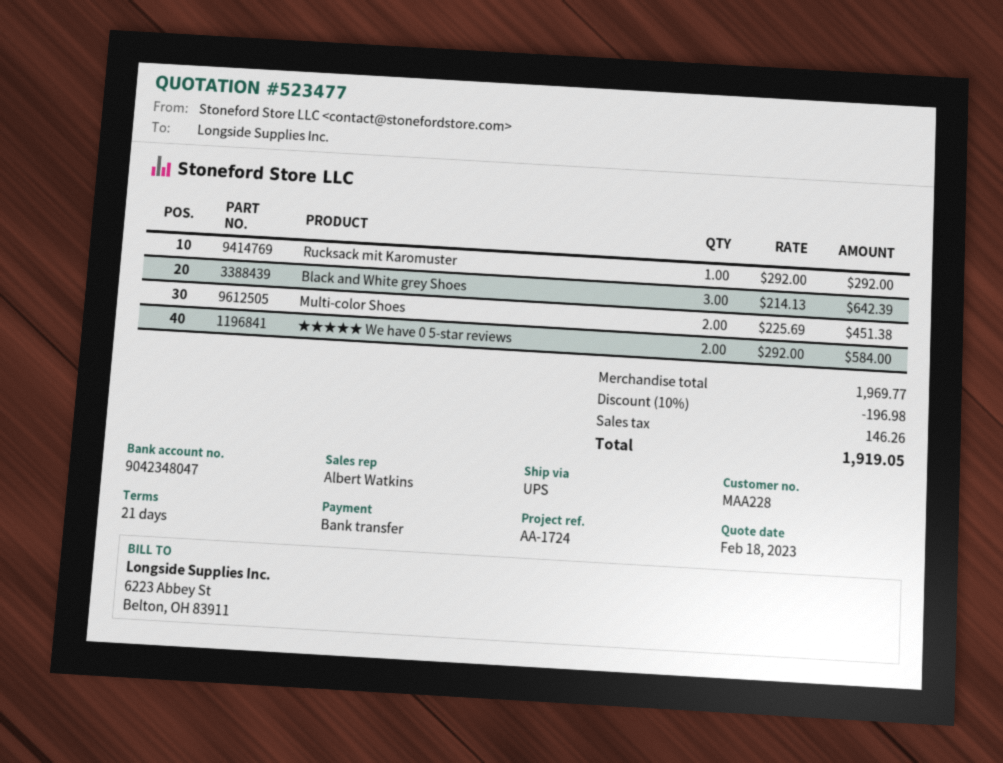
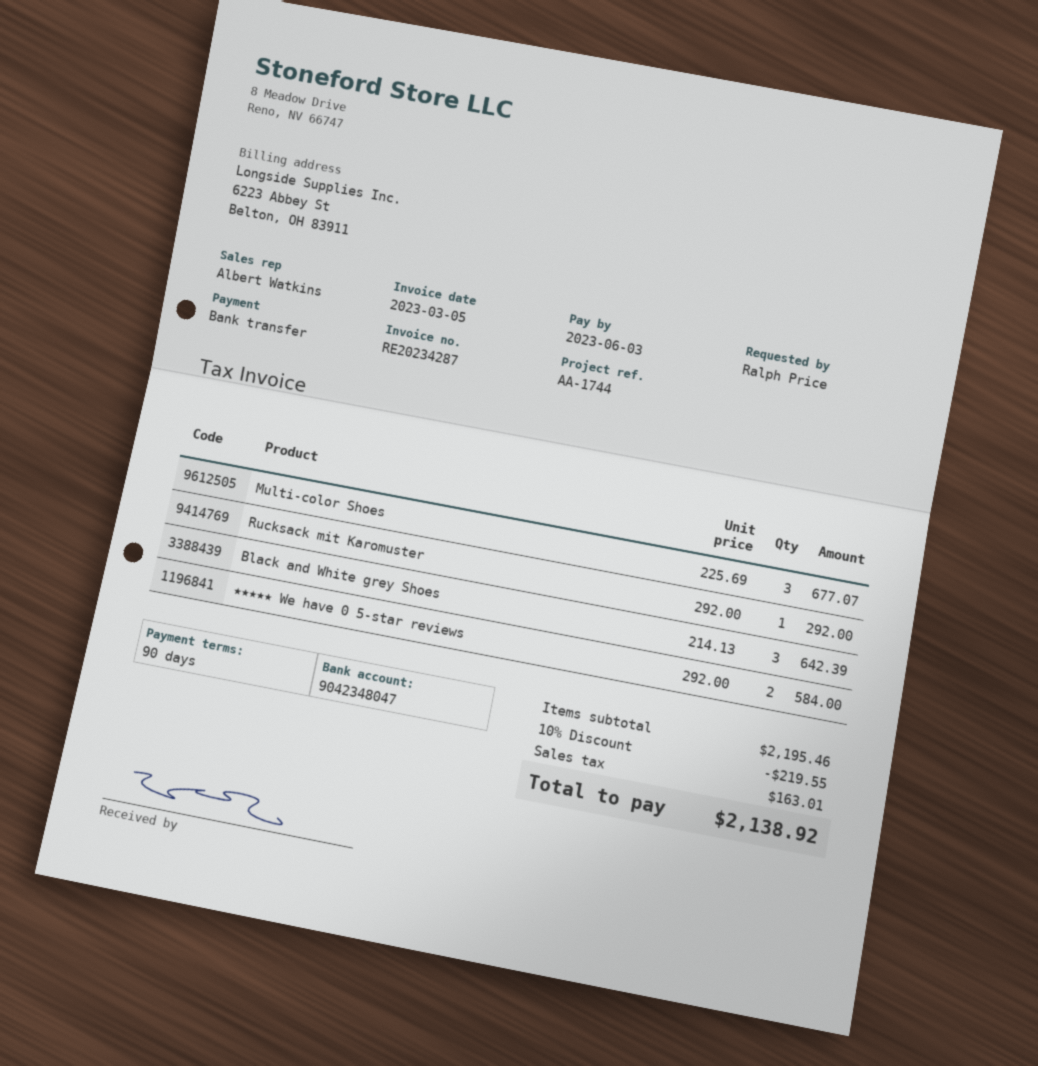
payment terms: 21 days -> 90 days
reference: AA-1724 -> AA-1744
Multi-color Shoes: 2 x 225.69 = 451.38 -> 3 x 225.69 = 677.07
subtotal: 1969.77 -> 2195.46
discount: 10% = 196.98 -> 10% = 219.55
tax: 146.26 -> 163.01
total: 1919.05 -> 2138.92

